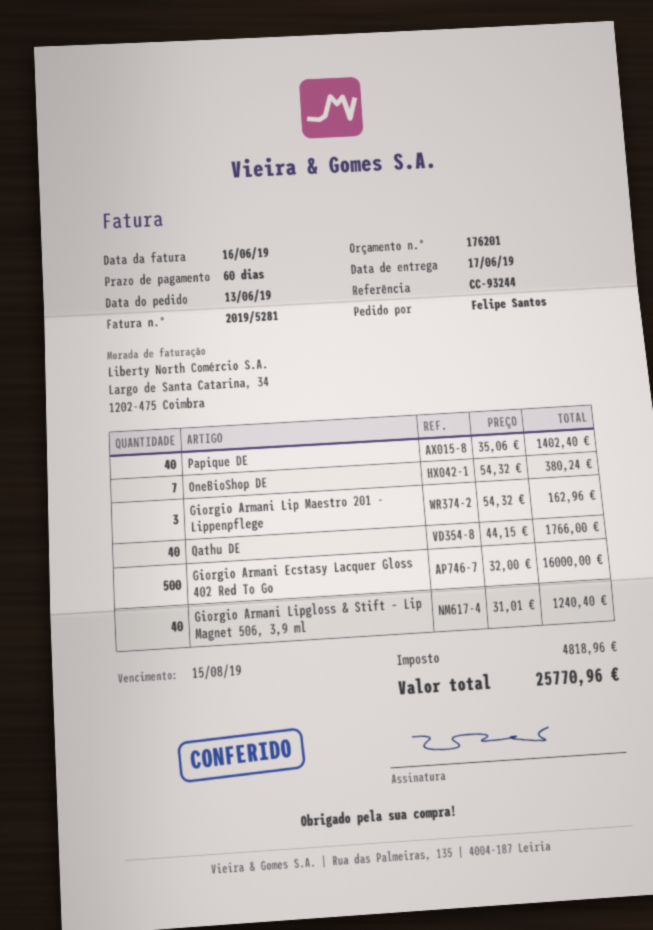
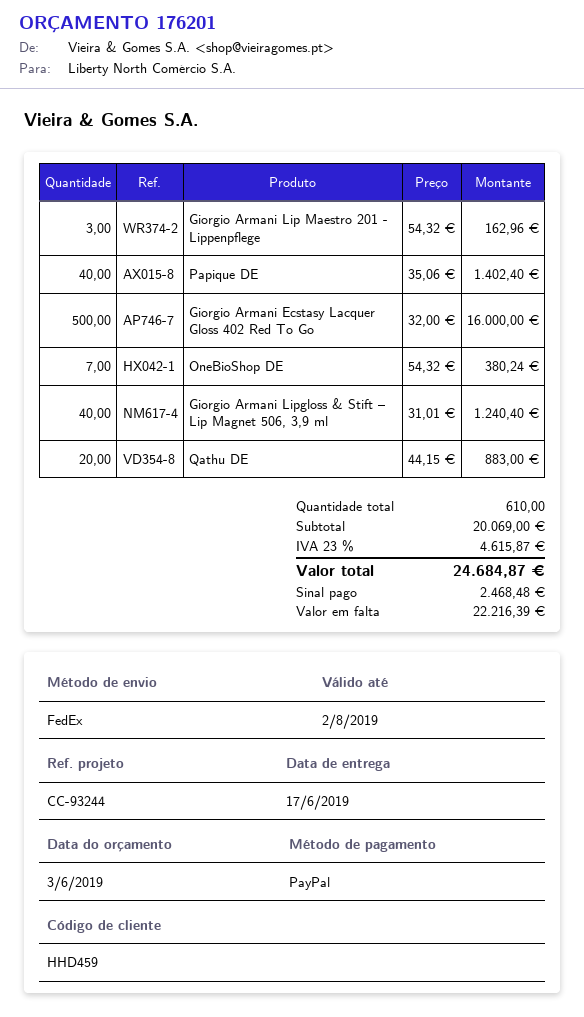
Qathu DE: 40 x 44.15 = 1766.00 -> 20 x 44.15 = 883.00
tax: 4818.96 -> 4615.87
total: 25770.96 -> 24684.87

